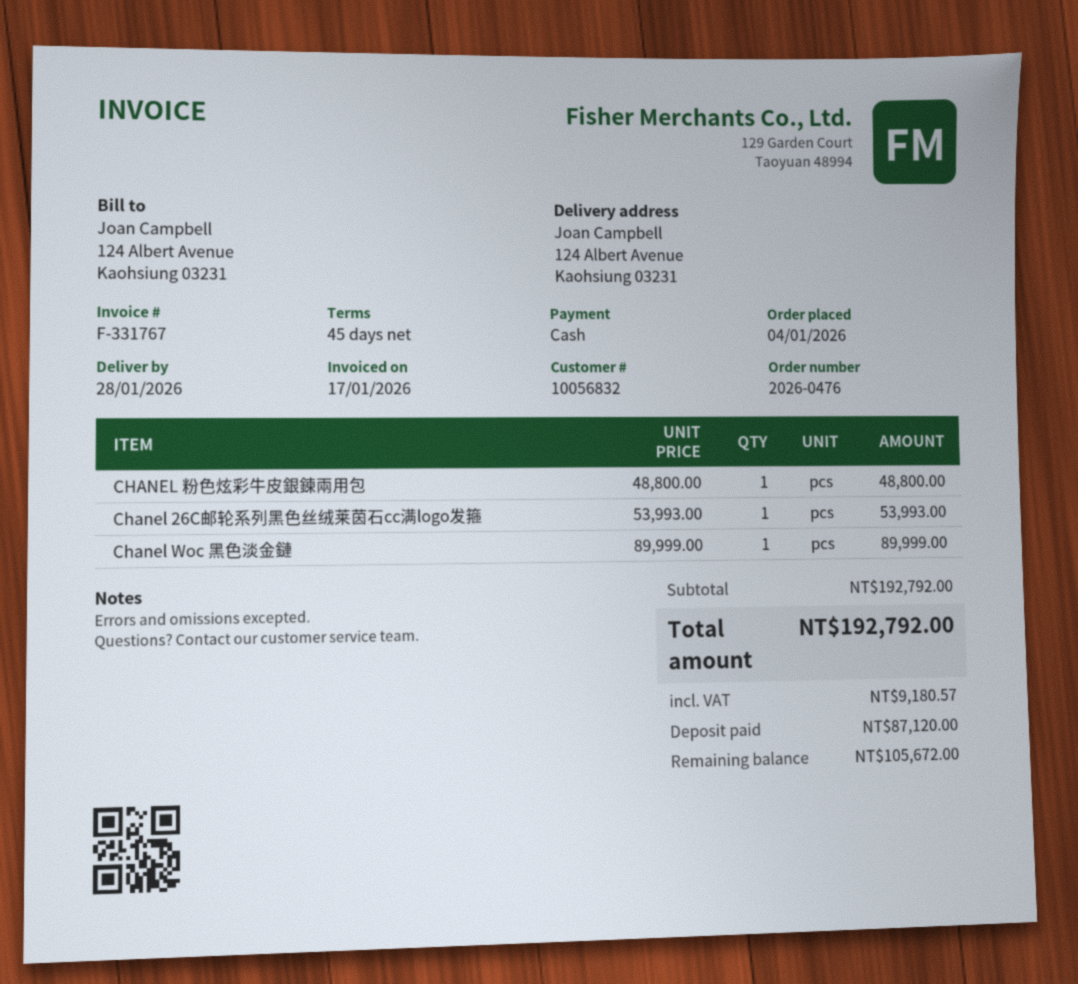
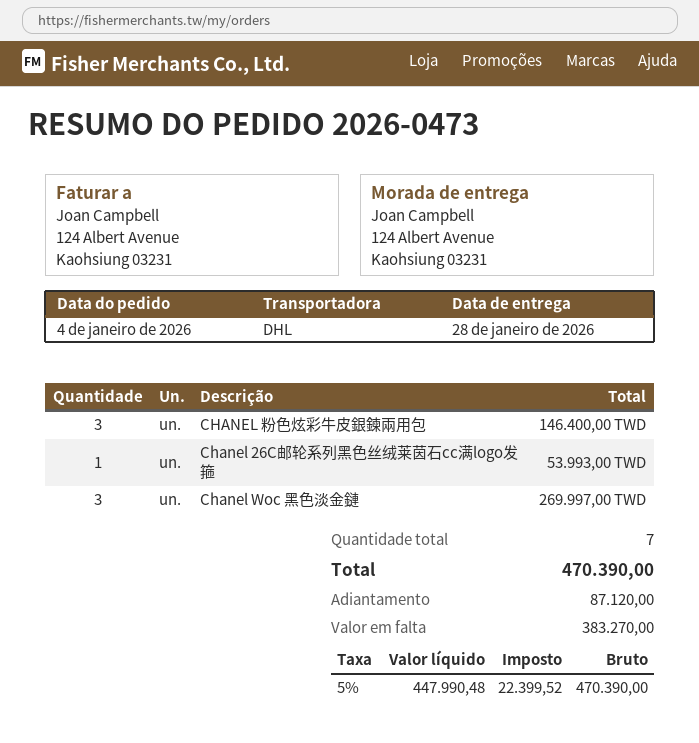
order number: 2026-0476 -> 2026-0473
CHANEL 粉色炫彩牛皮銀鍊兩用包: 1 for 48800.00 -> 3 for 146400.00
Chanel Woc 黑色淡金鏈: 1 for 89999.00 -> 3 for 269997.00
tax: 9180.57 -> 22399.52
total: 192792.00 -> 470390.00
balance: 105672.00 -> 383270.00

